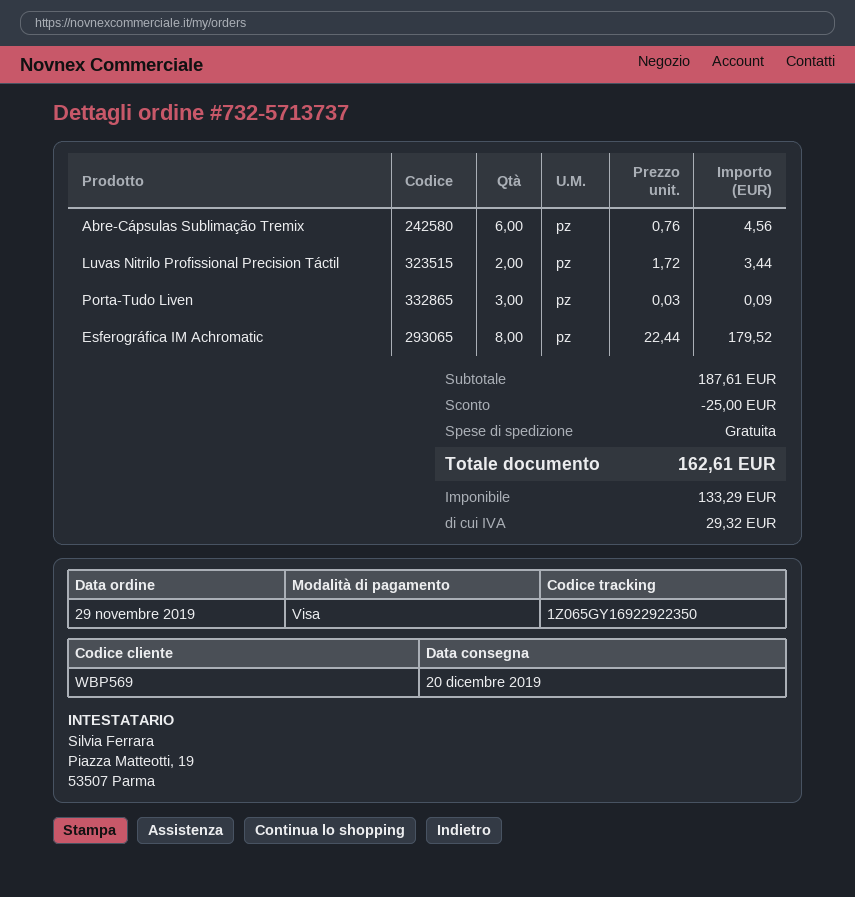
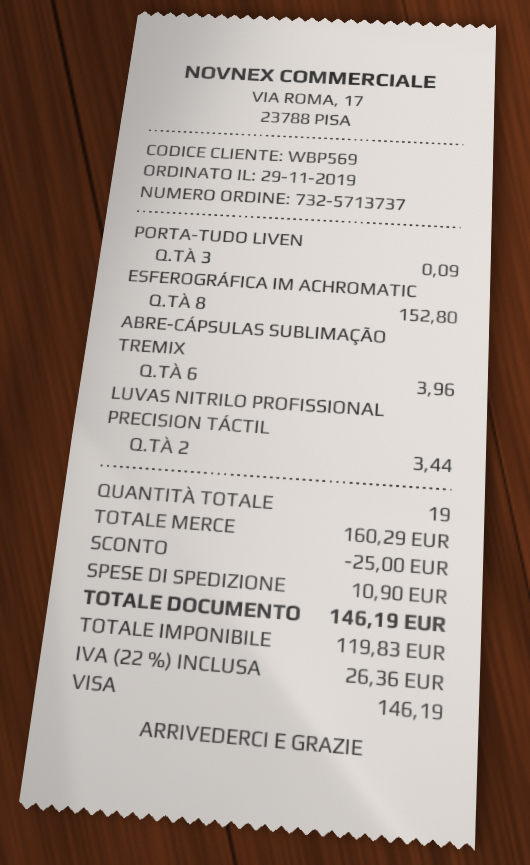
Abre-Cápsulas Sublimação Tremix: 6 for 4.56 -> 6 for 3.96
Esferográfica IM Achromatic: 8 for 179.52 -> 8 for 152.80
subtotal: 187.61 -> 160.29
shipping: 0.00 -> 10.90
net: 133.29 -> 119.83
tax: 29.32 -> 26.36
total: 162.61 -> 146.19

